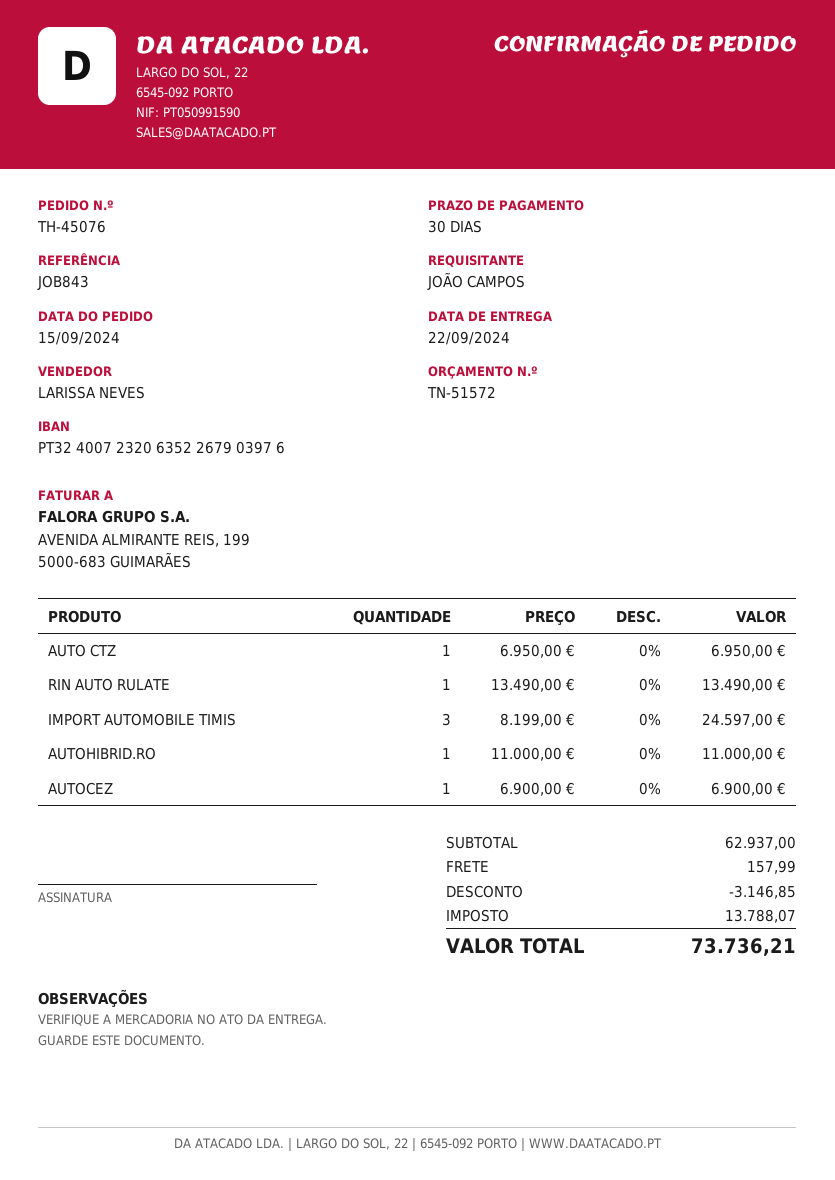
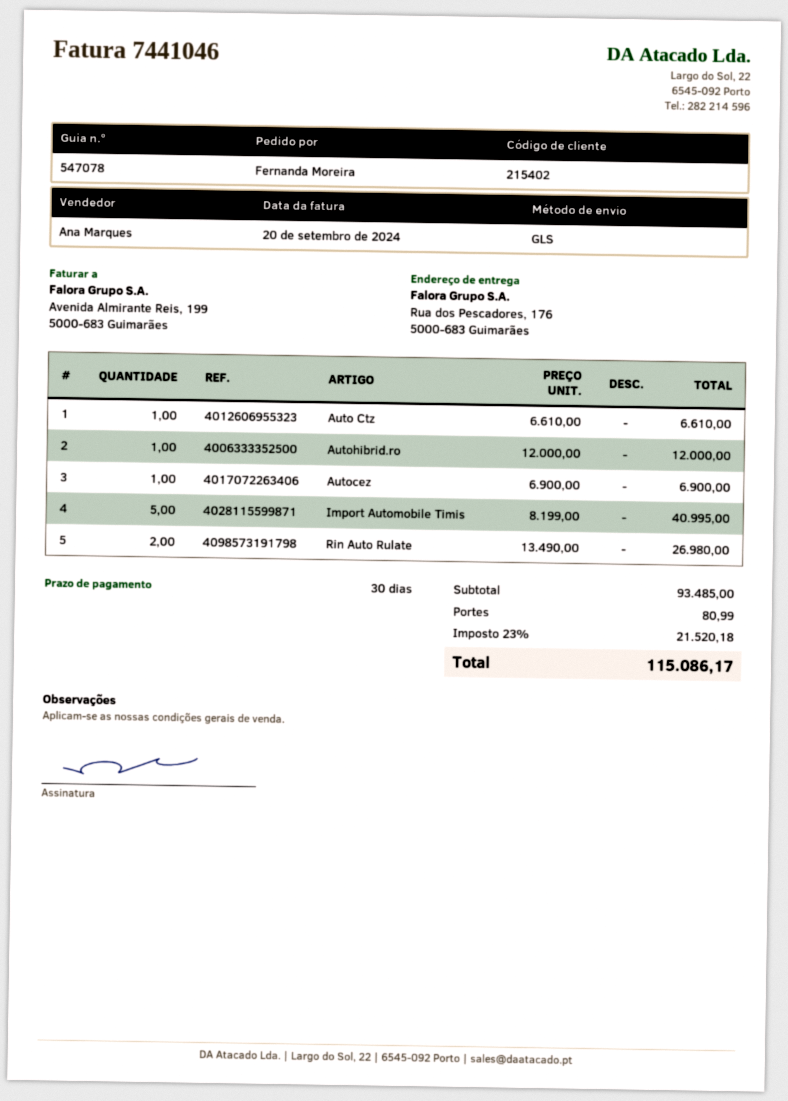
ordered by: JOÃO CAMPOS -> Fernanda Moreira
sales rep: LARISSA NEVES -> Ana Marques
AUTO CTZ: 1 x 6950.00 = 6950.00 -> 1 x 6610.00 = 6610.00
RIN AUTO RULATE: 1 x 13490.00 = 13490.00 -> 2 x 13490.00 = 26980.00
IMPORT AUTOMOBILE TIMIS: 3 x 8199.00 = 24597.00 -> 5 x 8199.00 = 40995.00
AUTOHIBRID.RO: 1 x 11000.00 = 11000.00 -> 1 x 12000.00 = 12000.00
subtotal: 62937.00 -> 93485.00
discount: 3146.85 -> none
shipping: 157.99 -> 80.99
tax: 13788.07 -> 21520.18
total: 73736.21 -> 115086.17

